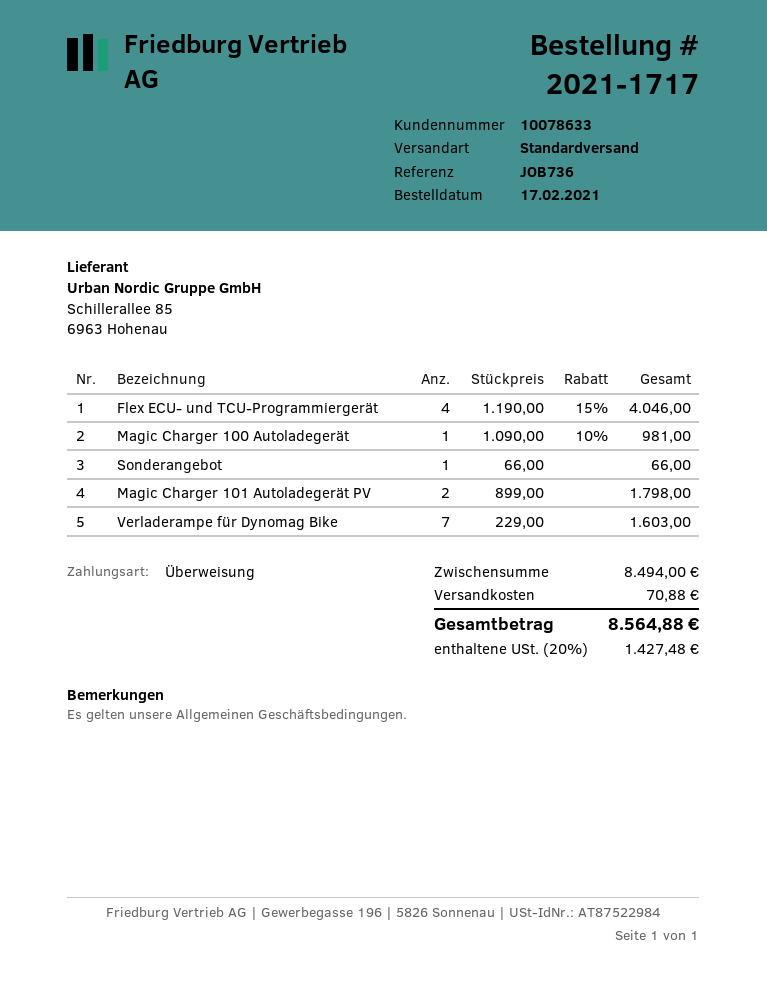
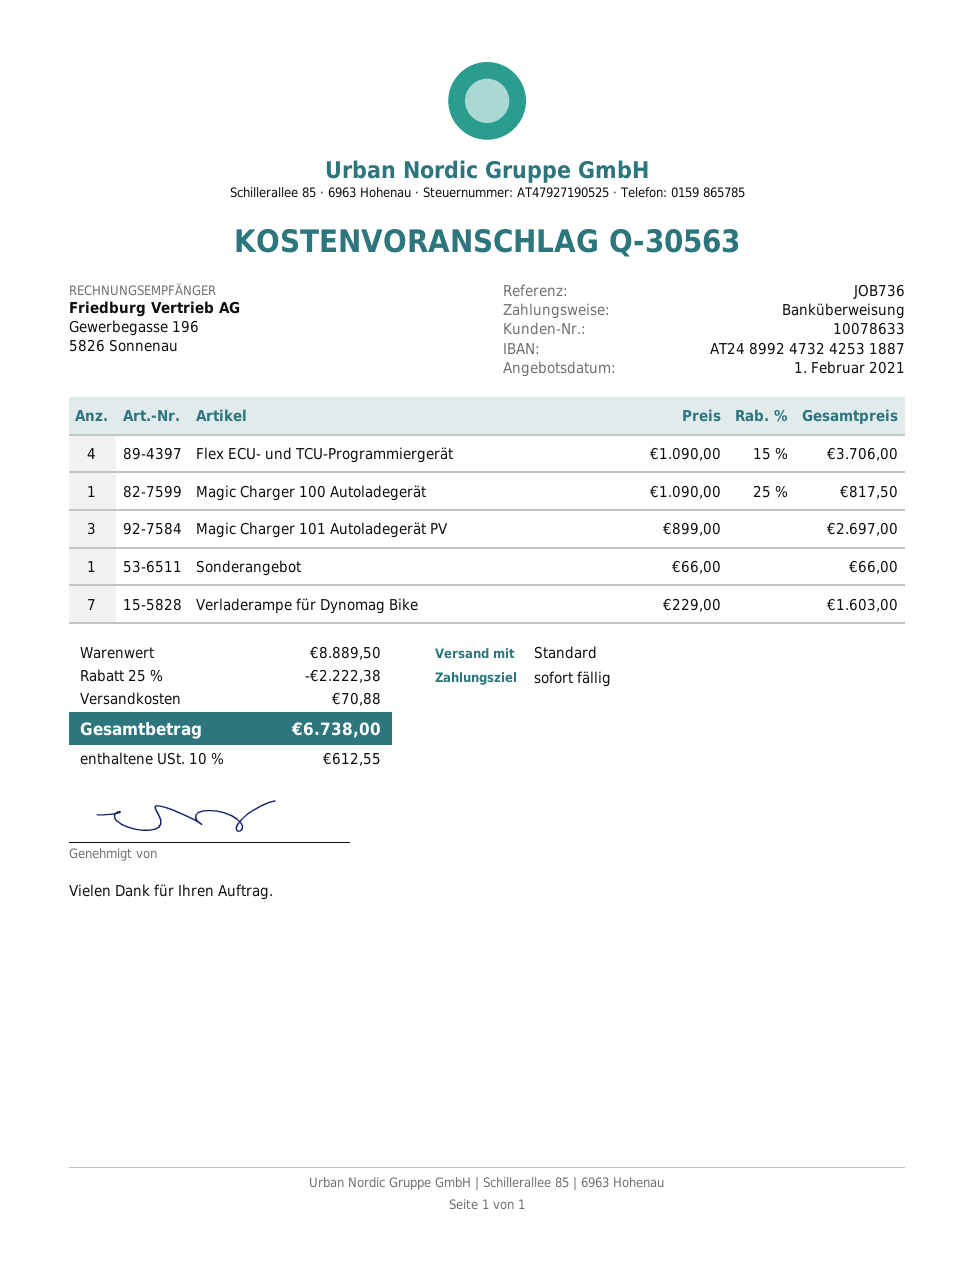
Flex ECU- und TCU-Programmiergerät: 4 x 1190.00 - 15% = 4046.00 -> 4 x 1090.00 - 15% = 3706.00
Magic Charger 100 Autoladegerät: 1 x 1090.00 - 10% = 981.00 -> 1 x 1090.00 - 25% = 817.50
Magic Charger 101 Autoladegerät PV: 2 x 899.00 = 1798.00 -> 3 x 899.00 = 2697.00
subtotal: 8494.00 -> 8889.50
discount: none -> 25% = 2222.38
tax: 20% = 1427.48 -> 10% = 612.55
total: 8564.88 -> 6738.00

